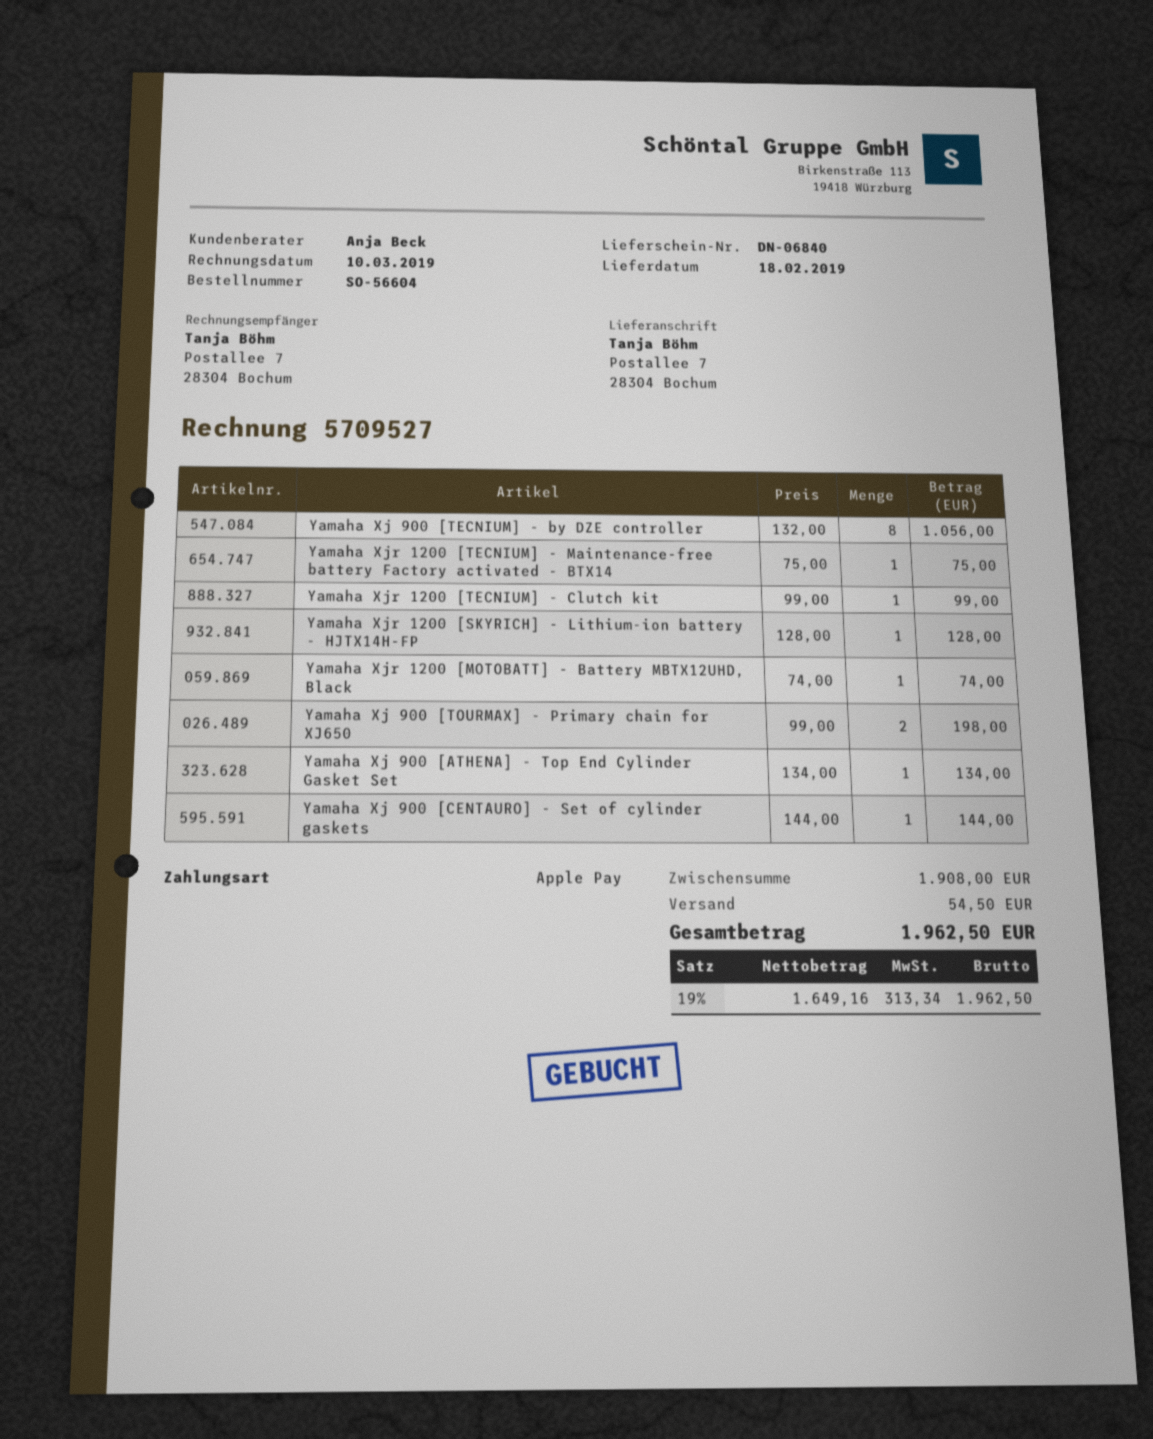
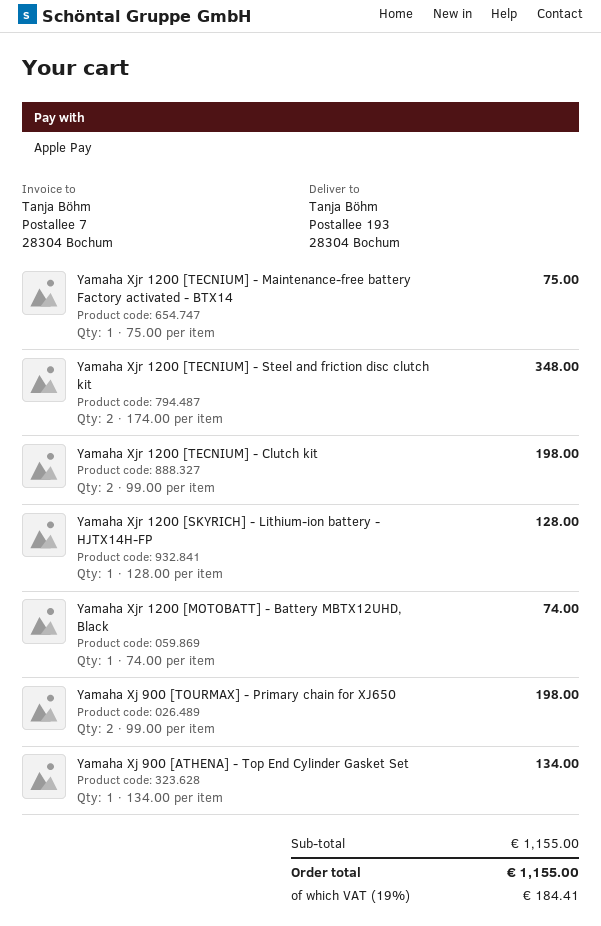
ship to: Postallee 7, 28304 Bochum -> Postallee 193, 28304 Bochum
Yamaha Xj 900 [TECNIUM] - by DZE controller: 8 x 132.00 = 1056.00 -> none
Yamaha Xjr 1200 [TECNIUM] - Clutch kit: 1 x 99.00 = 99.00 -> 2 x 99.00 = 198.00
Yamaha Xj 900 [CENTAURO] - Set of cylinder gaskets: 1 x 144.00 = 144.00 -> none
Yamaha Xjr 1200 [TECNIUM] - Steel and friction disc clutch kit: none -> 2 x 174.00 = 348.00
subtotal: 1908.00 -> 1155.00
shipping: 54.50 -> none
tax: 19% = 313.34 -> 19% = 184.41
total: 1962.50 -> 1155.00

